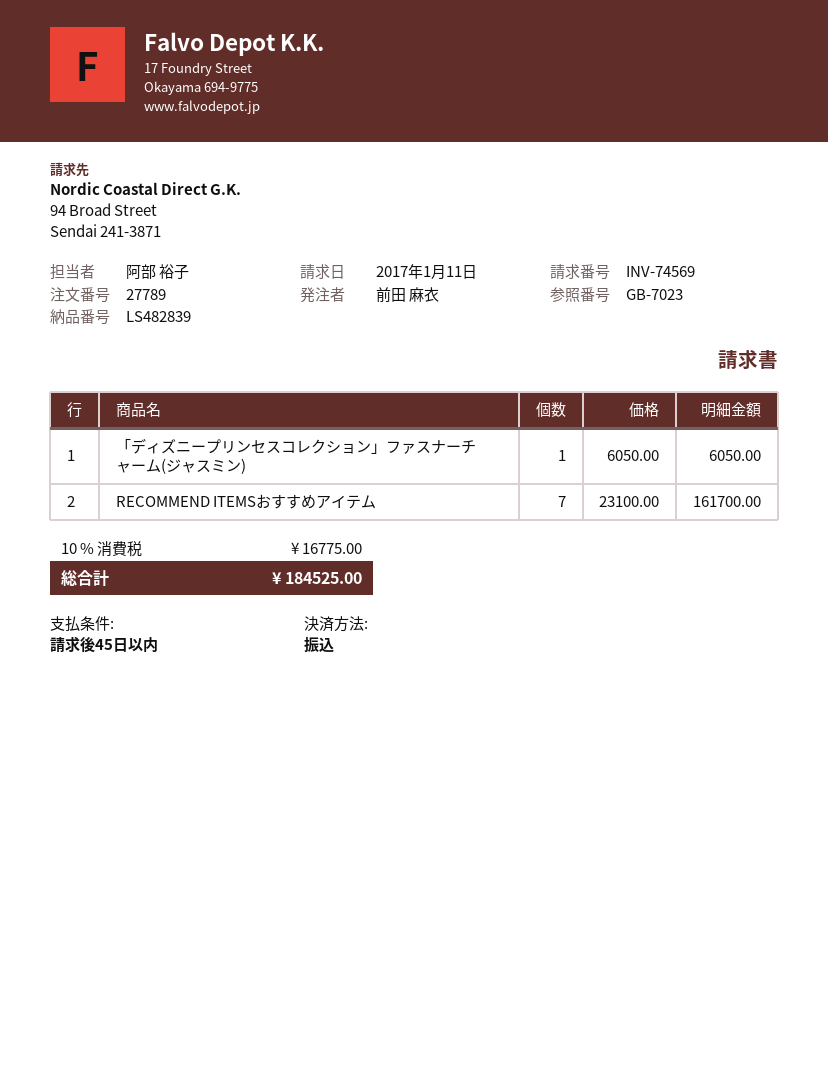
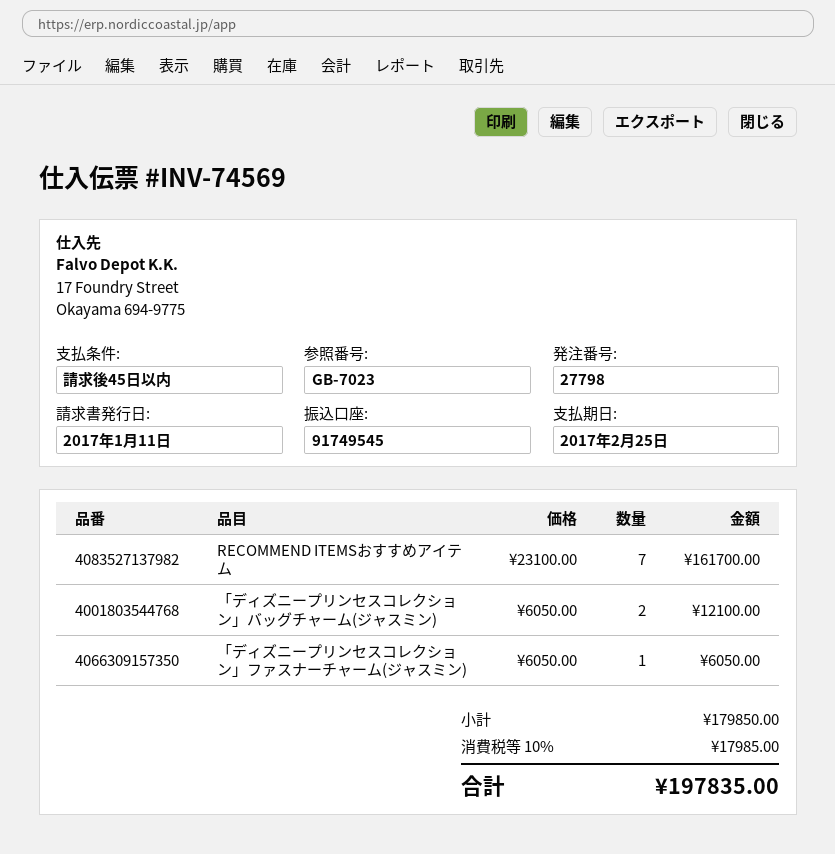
order number: 27789 -> 27798
「ディズニープリンセスコレクション」バッグチャーム(ジャスミン): none -> 2 x 6050.00 = 12100.00
tax: 10% = 16775.00 -> 10% = 17985.00
total: 184525.00 -> 197835.00

